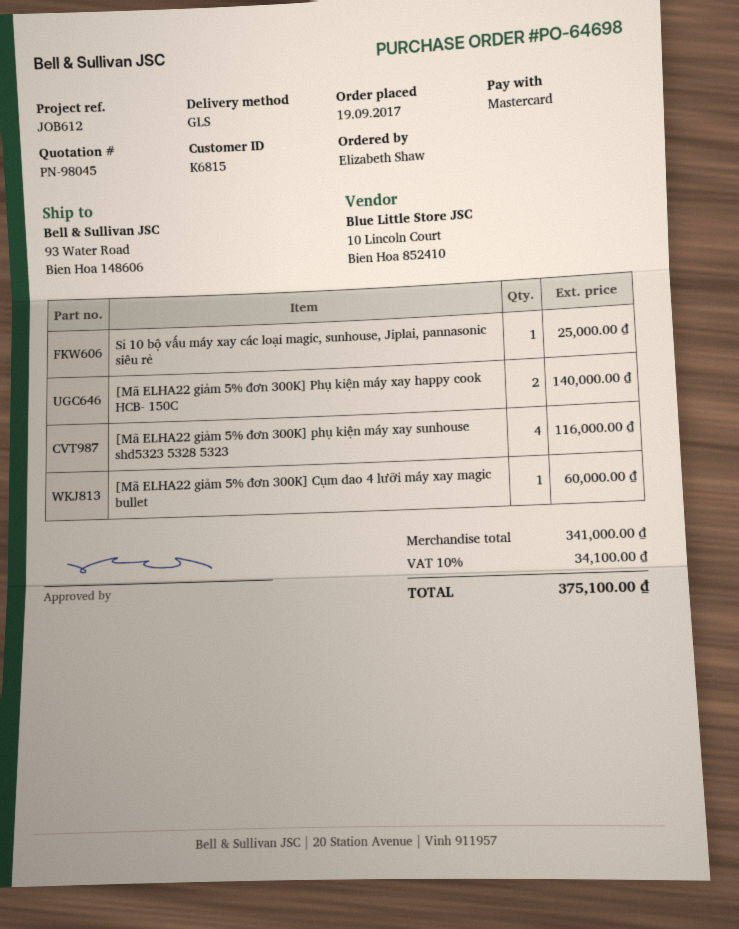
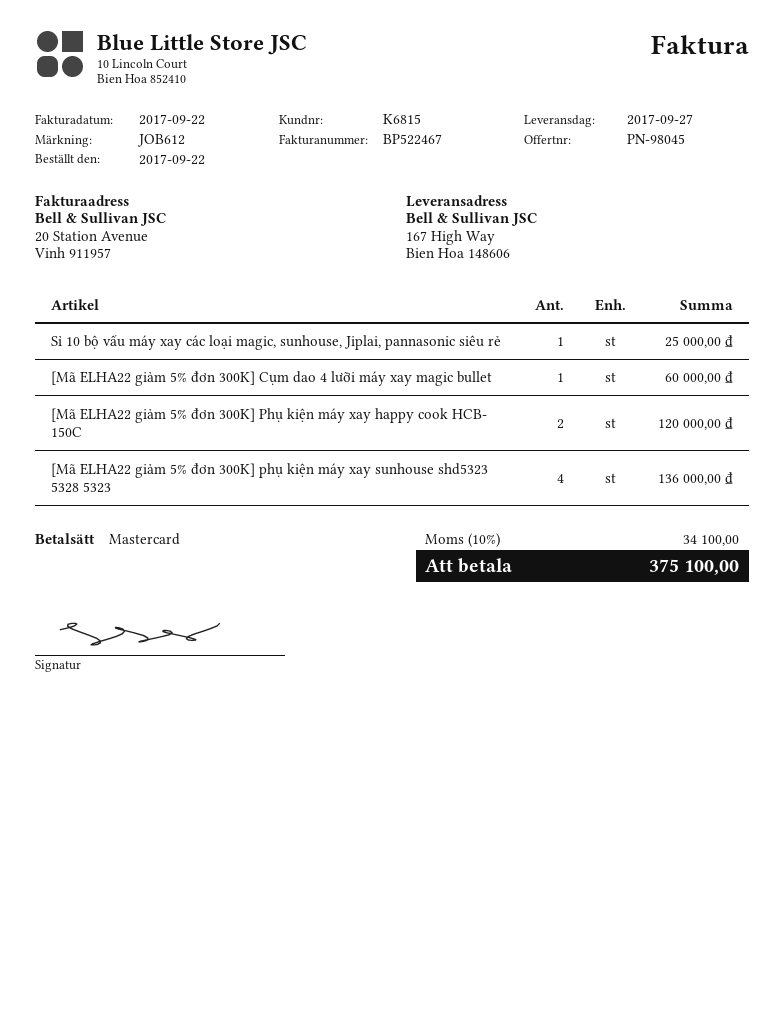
order date: 2017-09-19 -> 2017-09-22
ship to: 93 Water Road, Bien Hoa 148606 -> 167 High Way, Bien Hoa 148606
[Mã ELHA22 giảm 5% đơn 300K] Phụ kiện máy xay happy cook HCB- 150C: 2 for 140000.00 -> 2 for 120000.00
[Mã ELHA22 giảm 5% đơn 300K] phụ kiện máy xay sunhouse shd5323 5328 5323: 4 for 116000.00 -> 4 for 136000.00

